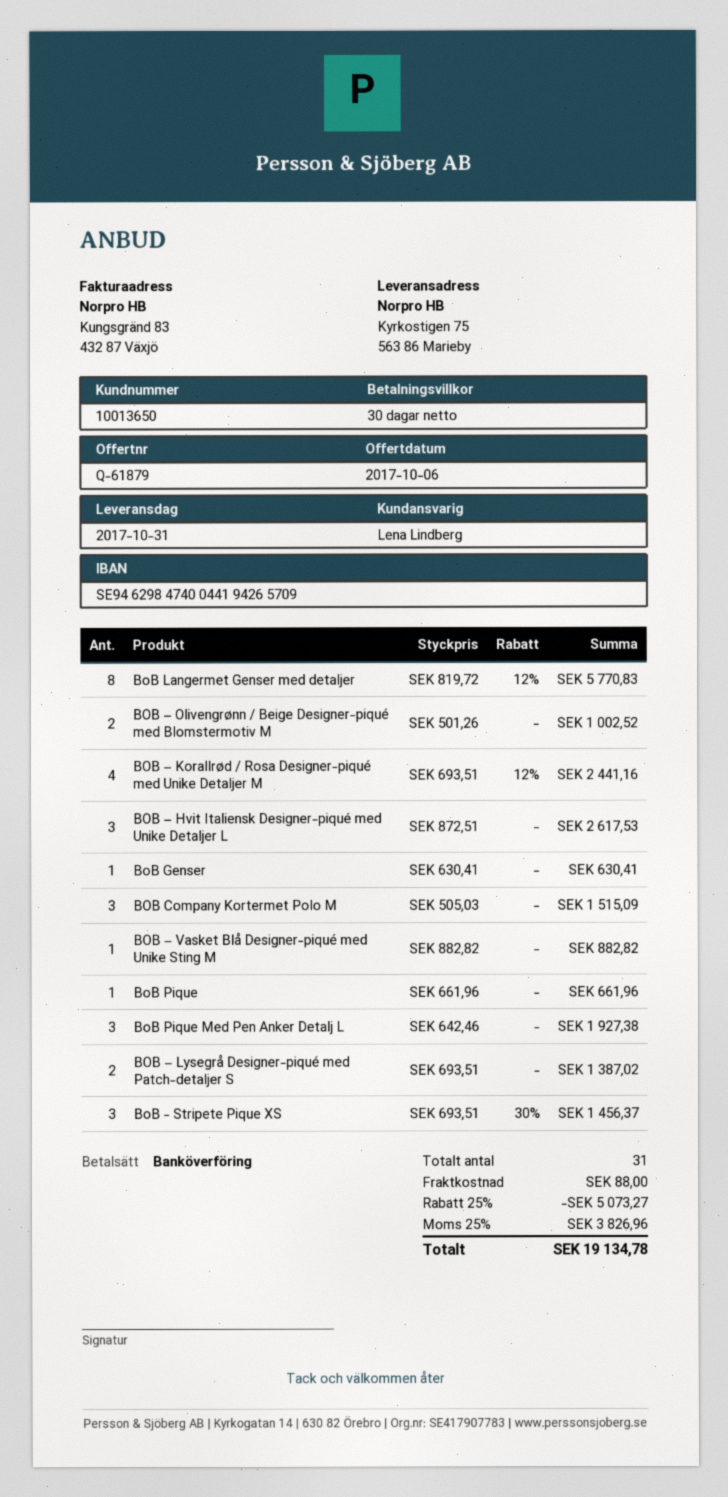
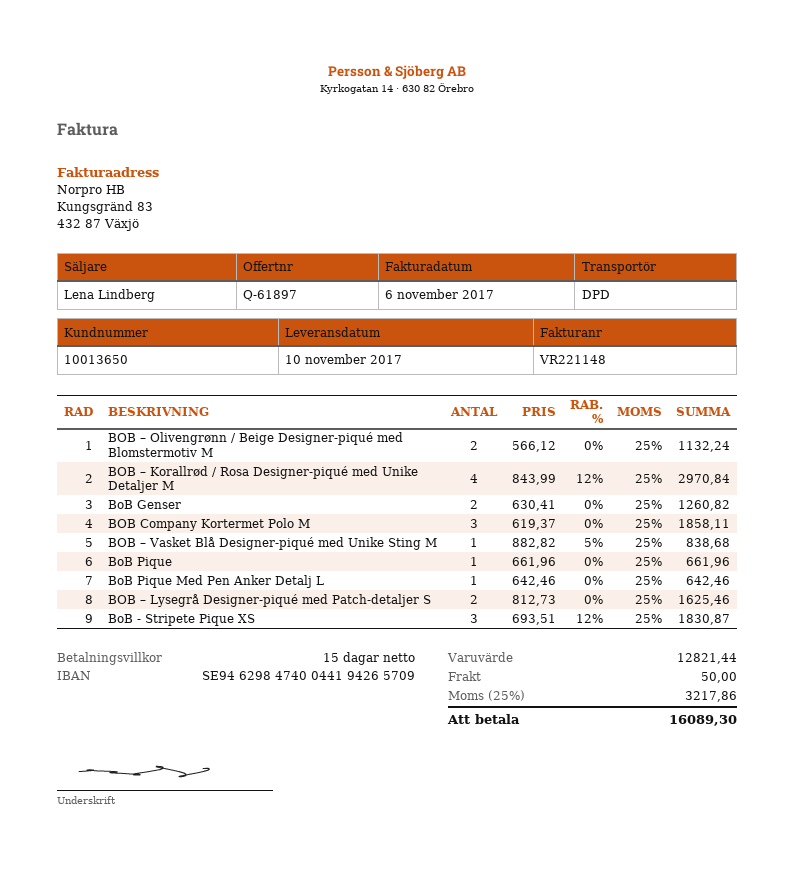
quote number: Q-61879 -> Q-61897
delivery date: 2017-10-31 -> 2017-11-10
payment terms: 30 days -> 15 days
BoB Langermet Genser med detaljer: 8 x 819.72 - 12% = 5770.83 -> none
BOB – Olivengrønn / Beige Designer-piqué med Blomstermotiv M: 2 x 501.26 = 1002.52 -> 2 x 566.12 = 1132.24
BOB – Korallrød / Rosa Designer-piqué med Unike Detaljer M: 4 x 693.51 - 12% = 2441.16 -> 4 x 843.99 - 12% = 2970.84
BOB – Hvit Italiensk Designer-piqué med Unike Detaljer L: 3 x 872.51 = 2617.53 -> none
BoB Genser: 1 x 630.41 = 630.41 -> 2 x 630.41 = 1260.82
BOB Company Kortermet Polo M: 3 x 505.03 = 1515.09 -> 3 x 619.37 = 1858.11
BOB – Vasket Blå Designer-piqué med Unike Sting M: 1 x 882.82 = 882.82 -> 1 x 882.82 - 5% = 838.68
BoB Pique Med Pen Anker Detalj L: 3 x 642.46 = 1927.38 -> 1 x 642.46 = 642.46
BOB – Lysegrå Designer-piqué med Patch-detaljer S: 2 x 693.51 = 1387.02 -> 2 x 812.73 = 1625.46
BoB - Stripete Pique XS: 3 x 693.51 - 30% = 1456.37 -> 3 x 693.51 - 12% = 1830.87
discount: 25% = 5073.27 -> none
shipping: 88.00 -> 50.00
tax: 25% = 3826.96 -> 25% = 3217.86
total: 19134.78 -> 16089.30

